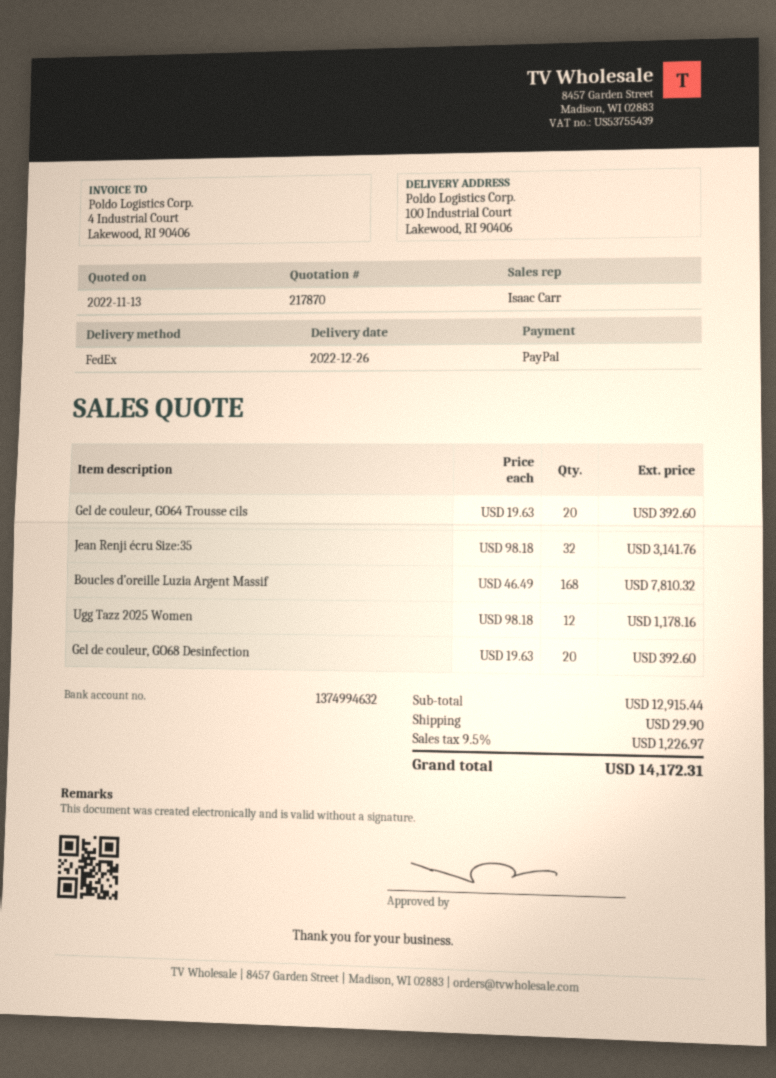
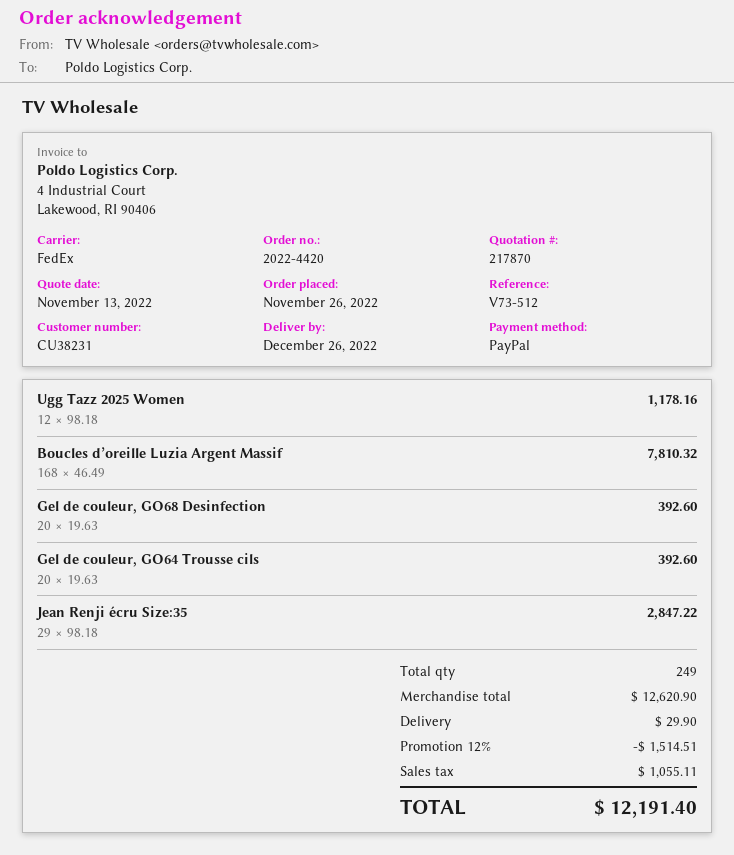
Jean Renji écru Size:35: 32 x 98.18 = 3141.76 -> 29 x 98.18 = 2847.22
subtotal: 12915.44 -> 12620.90
discount: none -> 12% = 1514.51
tax: 1226.97 -> 1055.11
total: 14172.31 -> 12191.40

